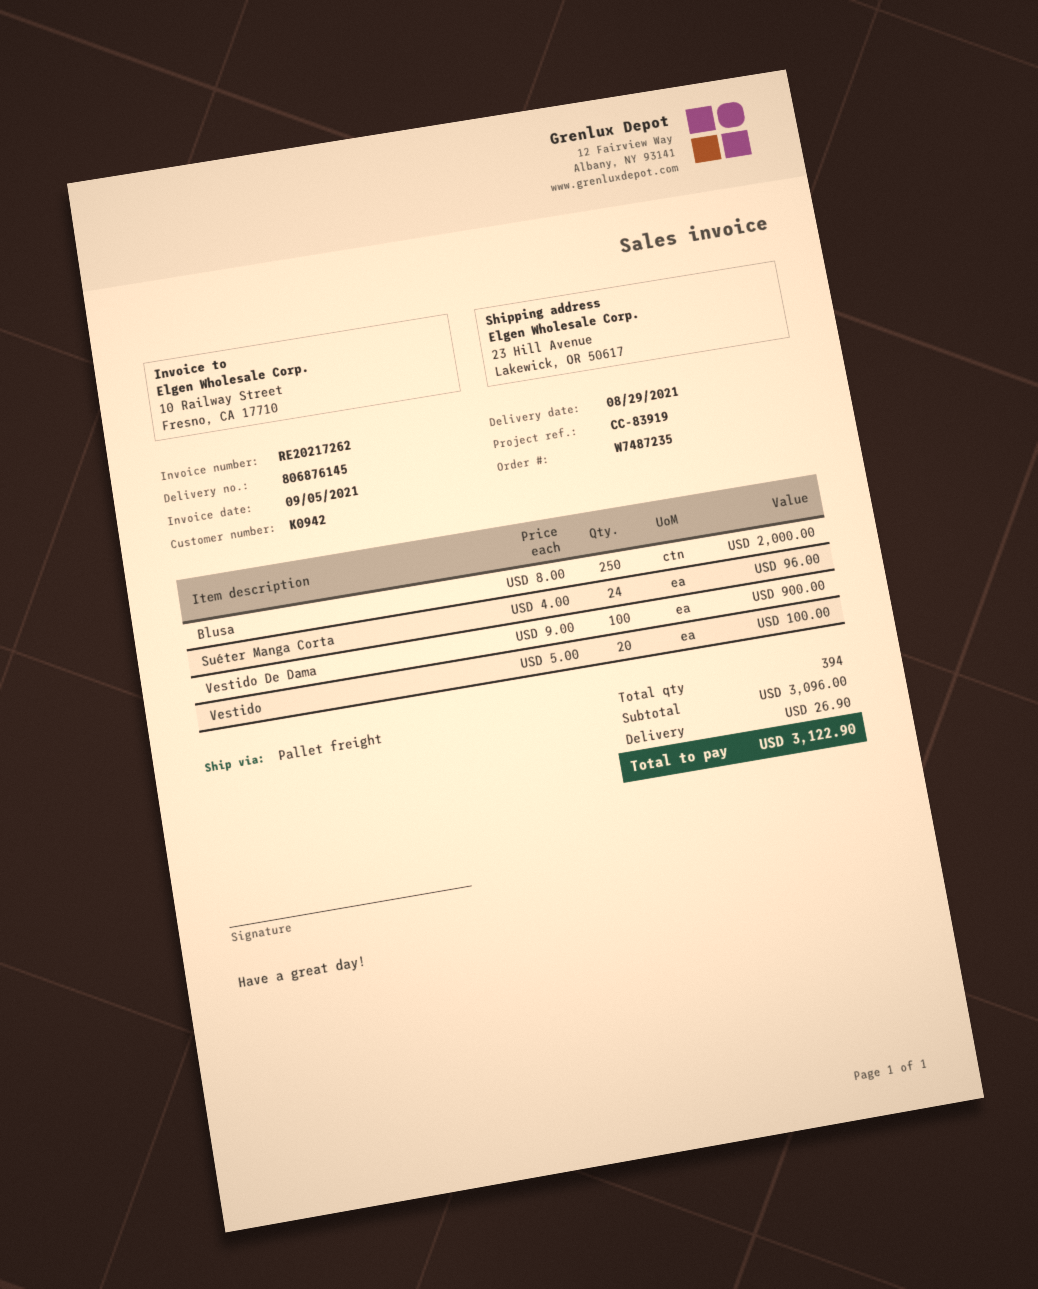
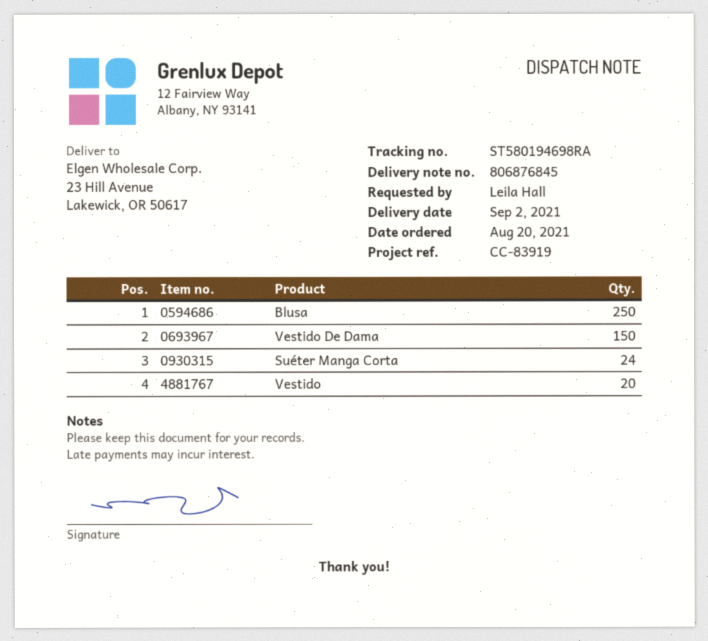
delivery note number: 806876145 -> 806876845
delivery date: 2021-08-29 -> 2021-09-02
Vestido De Dama: 100 -> 150

